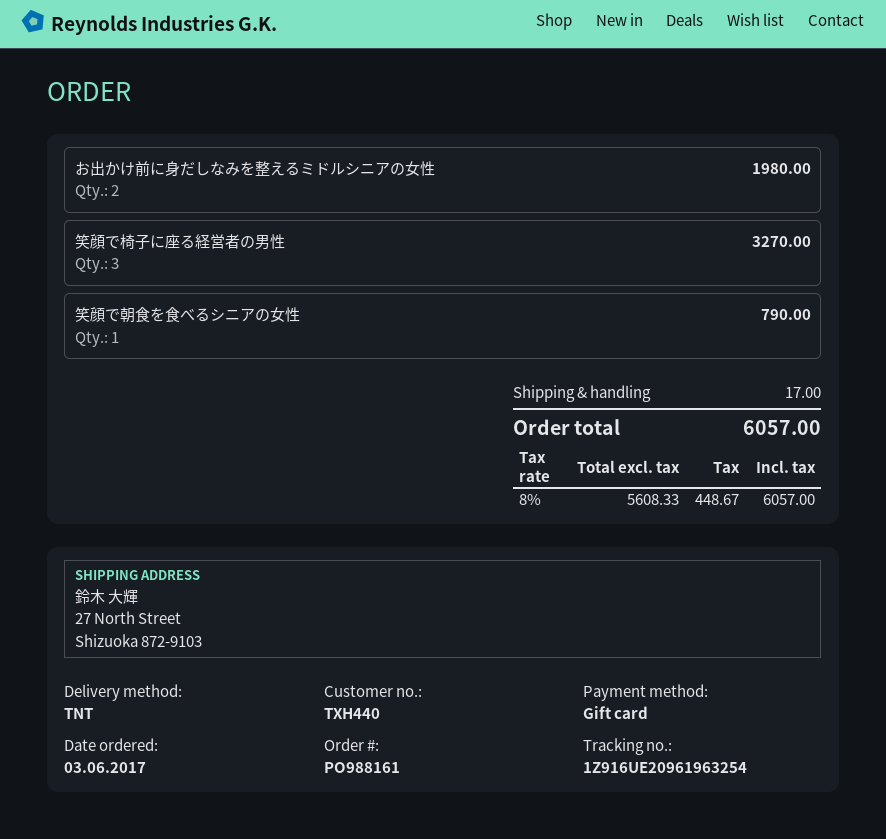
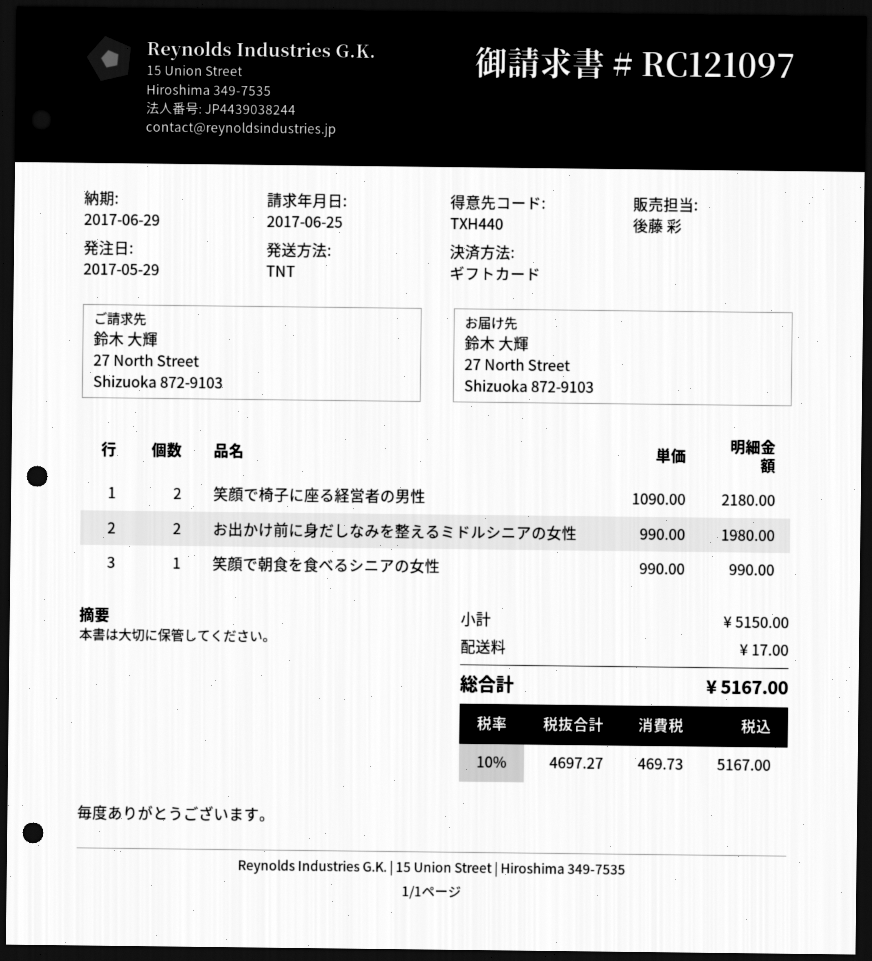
order date: 2017-06-03 -> 2017-05-29
笑顔で椅子に座る経営者の男性: 3 for 3270.00 -> 2 for 2180.00
笑顔で朝食を食べるシニアの女性: 1 for 790.00 -> 1 for 990.00
net: 5608.33 -> 4697.27
tax: 8% = 448.67 -> 10% = 469.73
total: 6057.00 -> 5167.00

